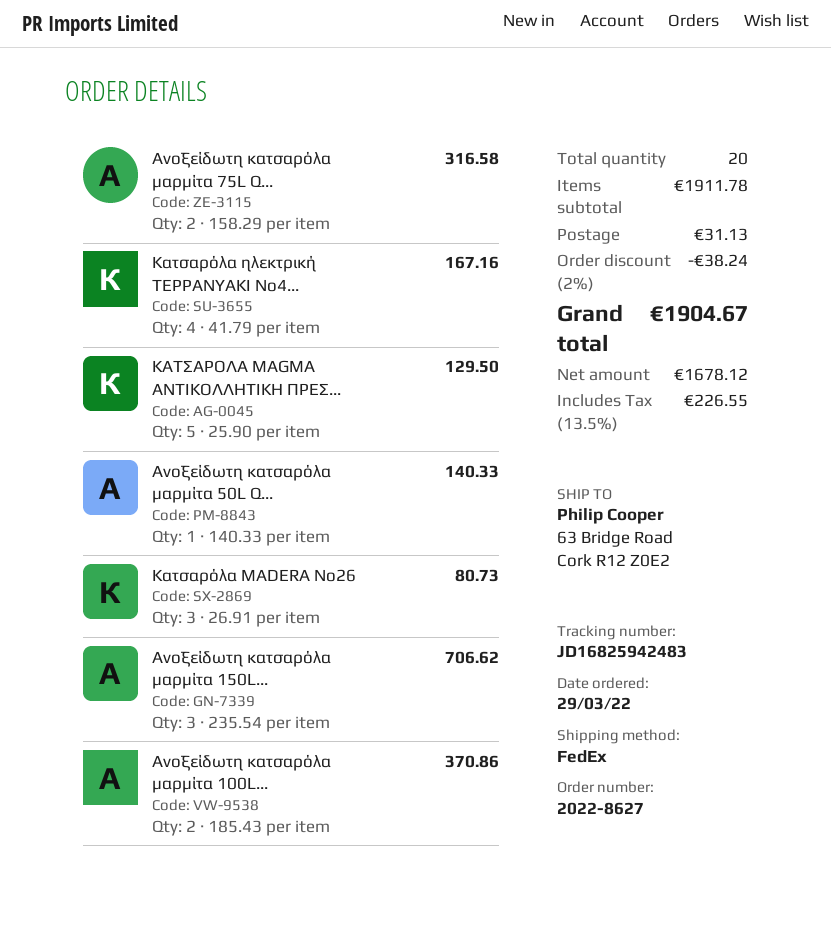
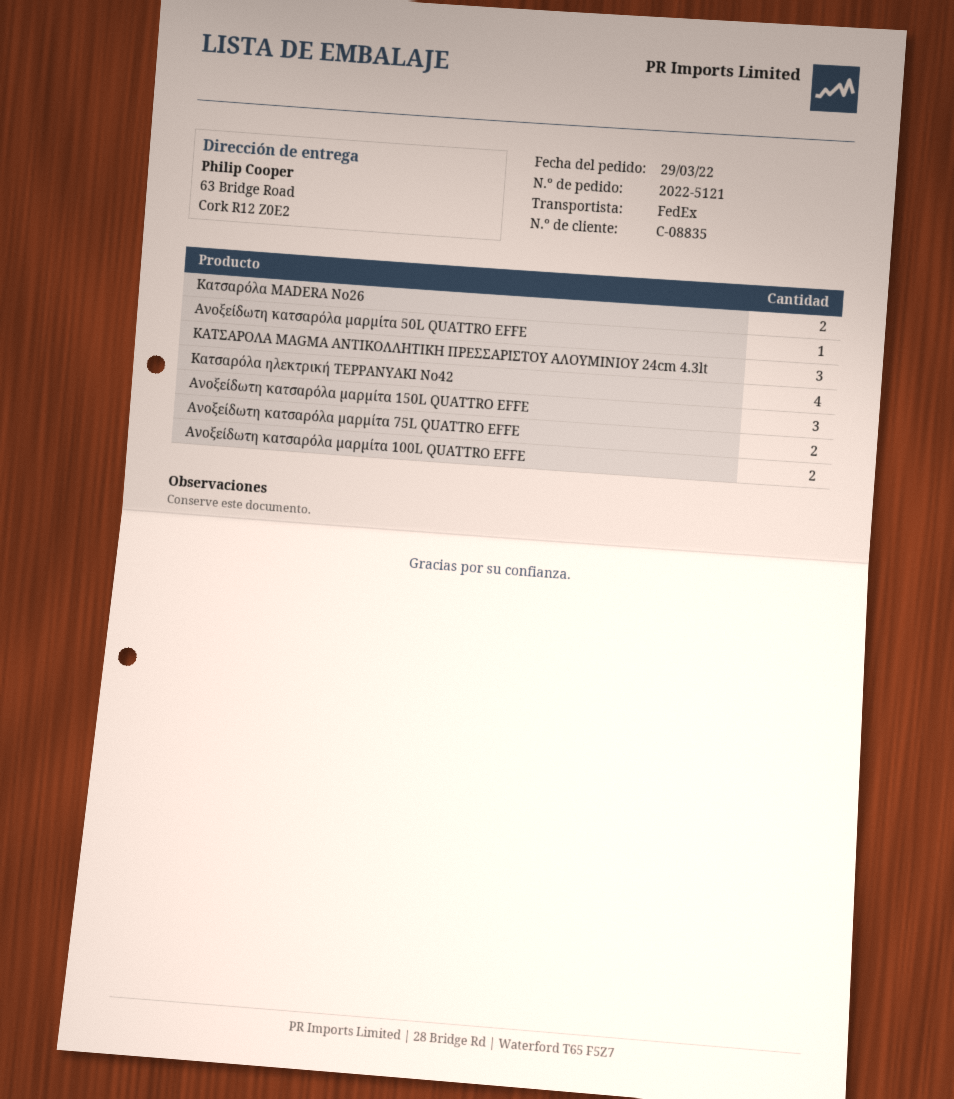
order number: 2022-8627 -> 2022-5121
ΚΑΤΣΑΡΟΛΑ MAGMA ΑΝΤΙΚΟΛΛΗΤΙΚΗ ΠΡΕΣ...: 5 -> 3
Κατσαρόλα MADERA Νο26: 3 -> 2

